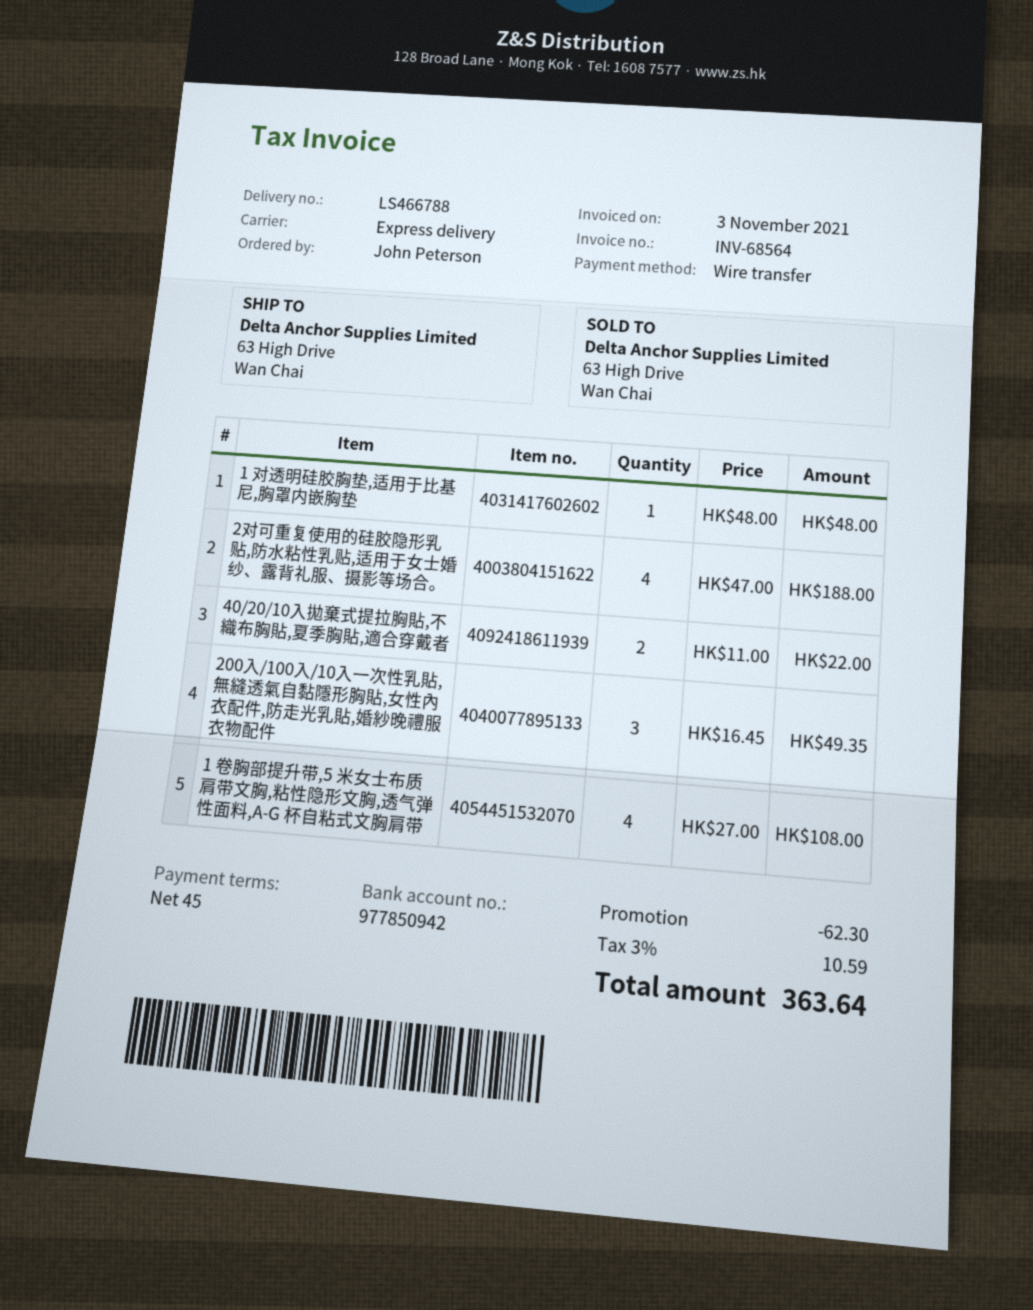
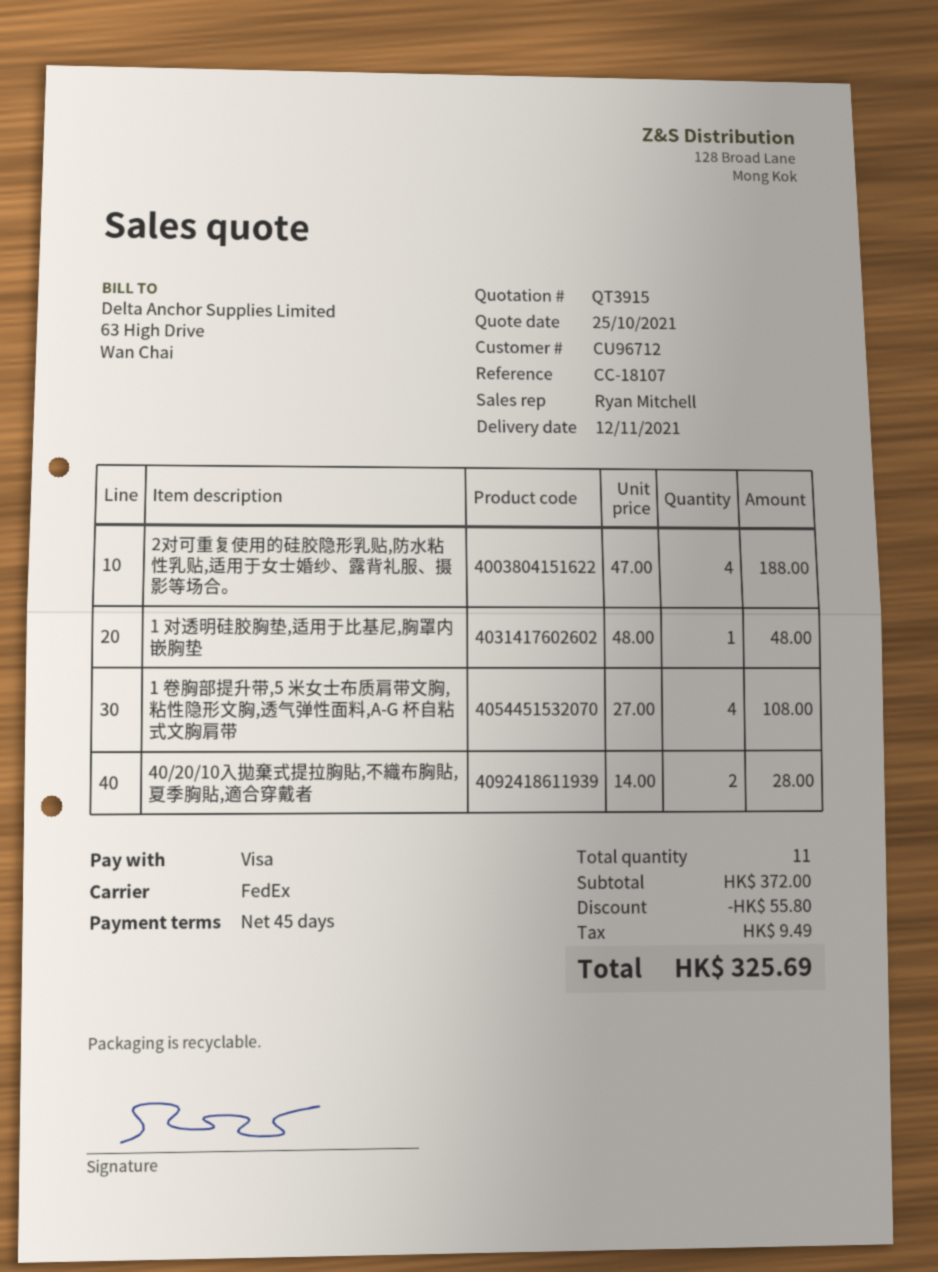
payment method: bank transfer -> Visa
shipping method: express -> FedEx
40/20/10入拋棄式提拉胸貼,不織布胸貼,夏季胸貼,適合穿戴者: 2 x 11.00 = 22.00 -> 2 x 14.00 = 28.00
200入/100入/10入一次性乳貼,無縫透氣自黏隱形胸貼,女性內衣配件,防走光乳貼,婚紗晚禮服衣物配件: 3 x 16.45 = 49.35 -> none
discount: 62.30 -> 55.80
tax: 10.59 -> 9.49
total: 363.64 -> 325.69

